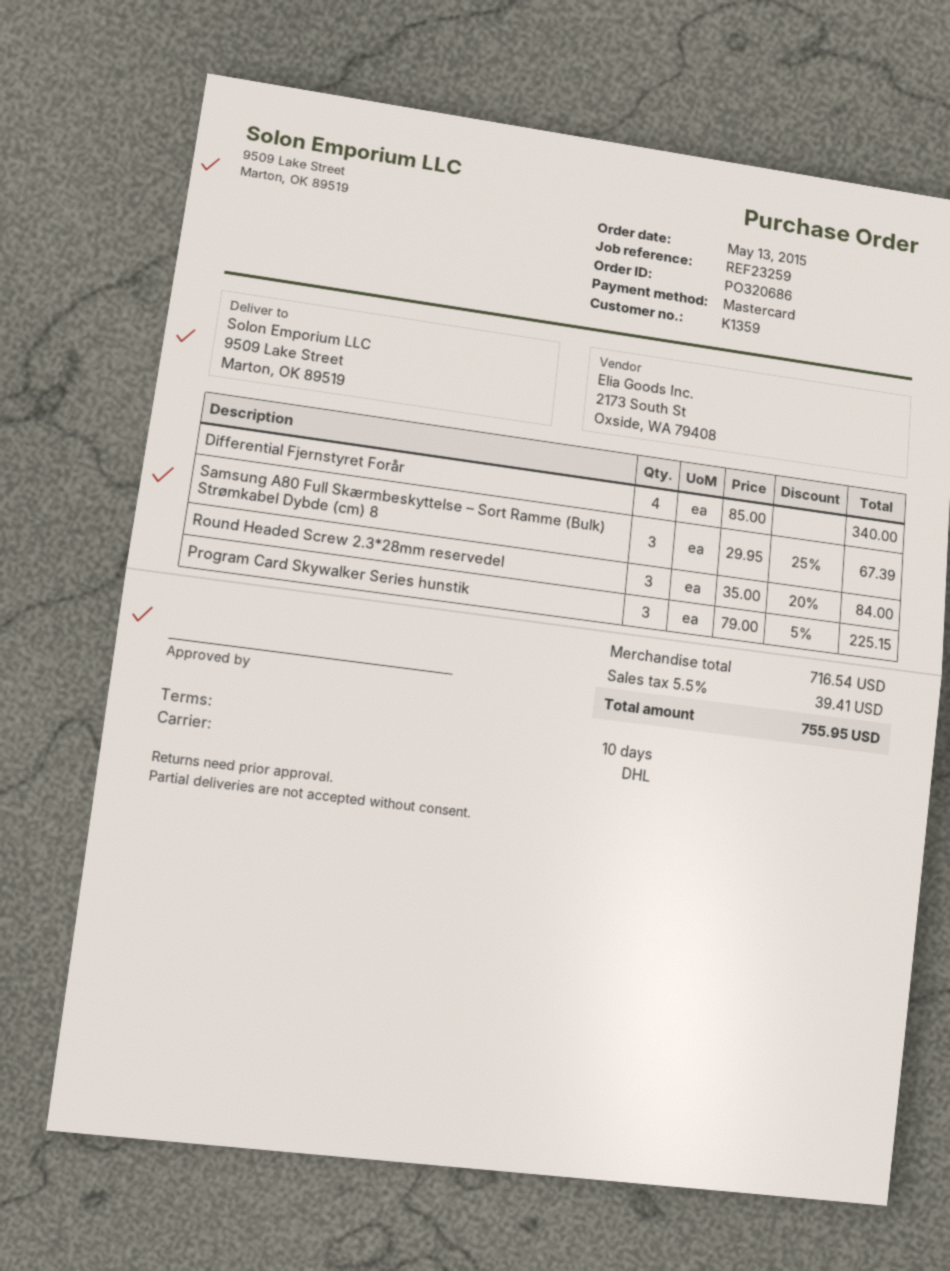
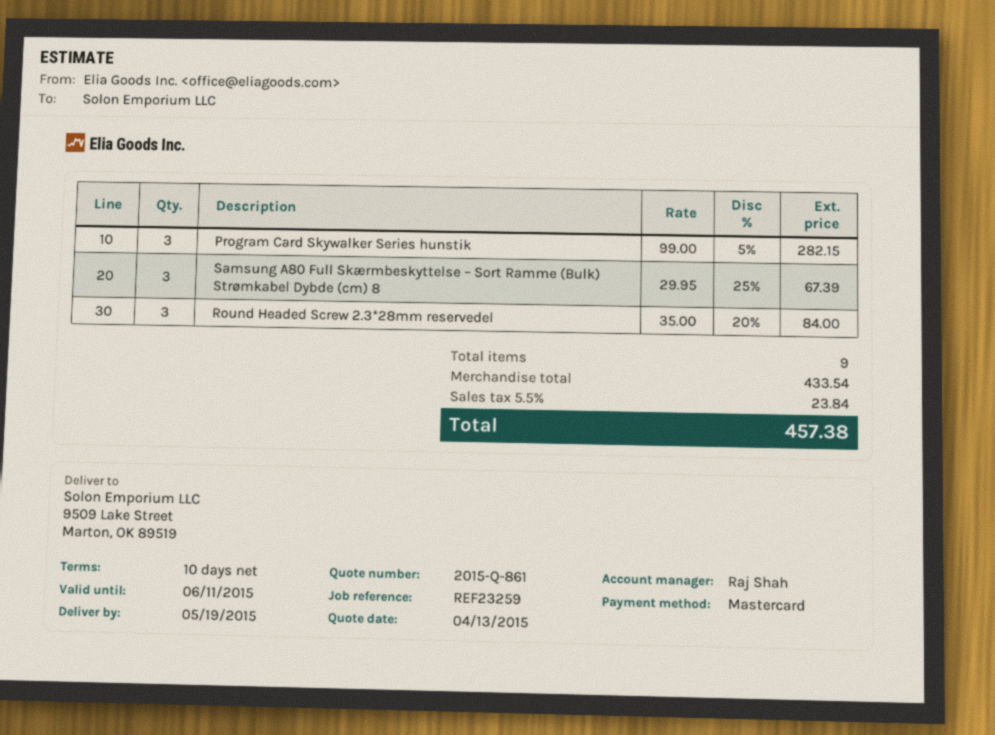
Differential Fjernstyret Forår: 4 x 85.00 = 340.00 -> none
Program Card Skywalker Series hunstik: 3 x 79.00 - 5% = 225.15 -> 3 x 99.00 - 5% = 282.15
subtotal: 716.54 -> 433.54
tax: 5.5% = 39.41 -> 5.5% = 23.84
total: 755.95 -> 457.38

